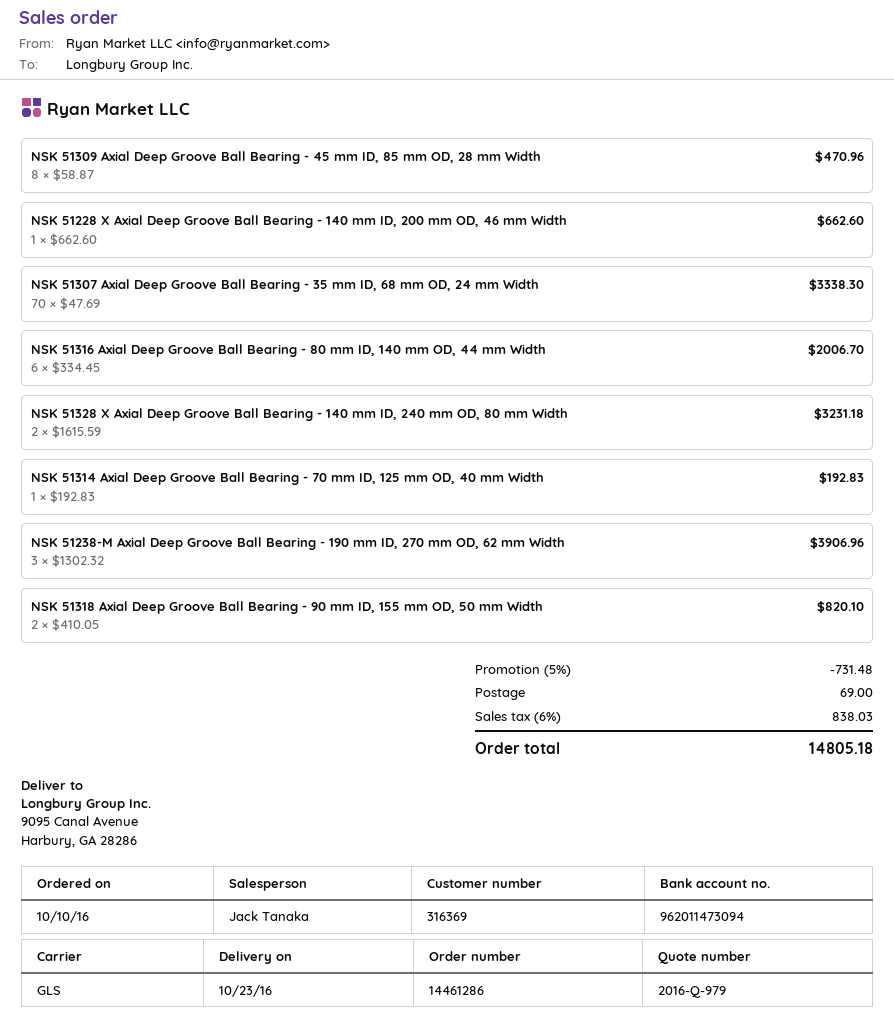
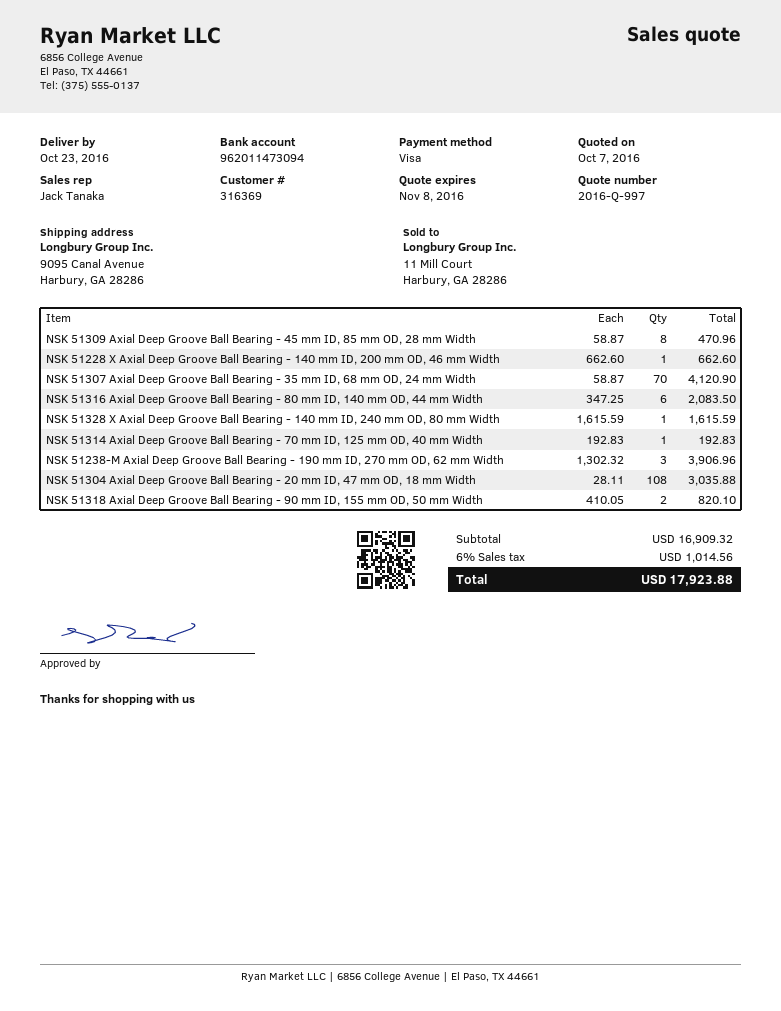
quote number: 2016-Q-979 -> 2016-Q-997
NSK 51307 Axial Deep Groove Ball Bearing - 35 mm ID, 68 mm OD, 24 mm Width: 70 x 47.69 = 3338.30 -> 70 x 58.87 = 4120.90
NSK 51316 Axial Deep Groove Ball Bearing - 80 mm ID, 140 mm OD, 44 mm Width: 6 x 334.45 = 2006.70 -> 6 x 347.25 = 2083.50
NSK 51328 X Axial Deep Groove Ball Bearing - 140 mm ID, 240 mm OD, 80 mm Width: 2 x 1615.59 = 3231.18 -> 1 x 1615.59 = 1615.59
NSK 51304 Axial Deep Groove Ball Bearing - 20 mm ID, 47 mm OD, 18 mm Width: none -> 108 x 28.11 = 3035.88
discount: 5% = 731.48 -> none
shipping: 69.00 -> none
tax: 6% = 838.03 -> 6% = 1014.56
total: 14805.18 -> 17923.88

